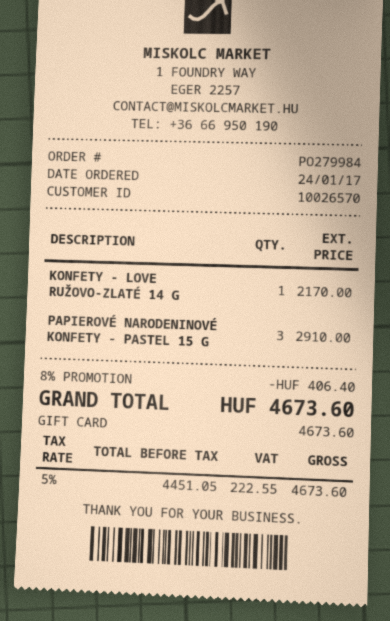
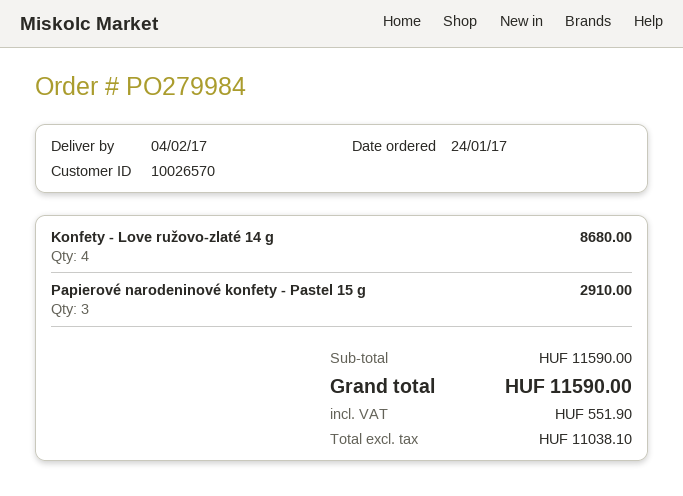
KONFETY - LOVE RUŽOVO-ZLATÉ 14 G: 1 for 2170.00 -> 4 for 8680.00
discount: 8% = 406.40 -> none
net: 4451.05 -> 11038.10
tax: 222.55 -> 551.90
total: 4673.60 -> 11590.00

